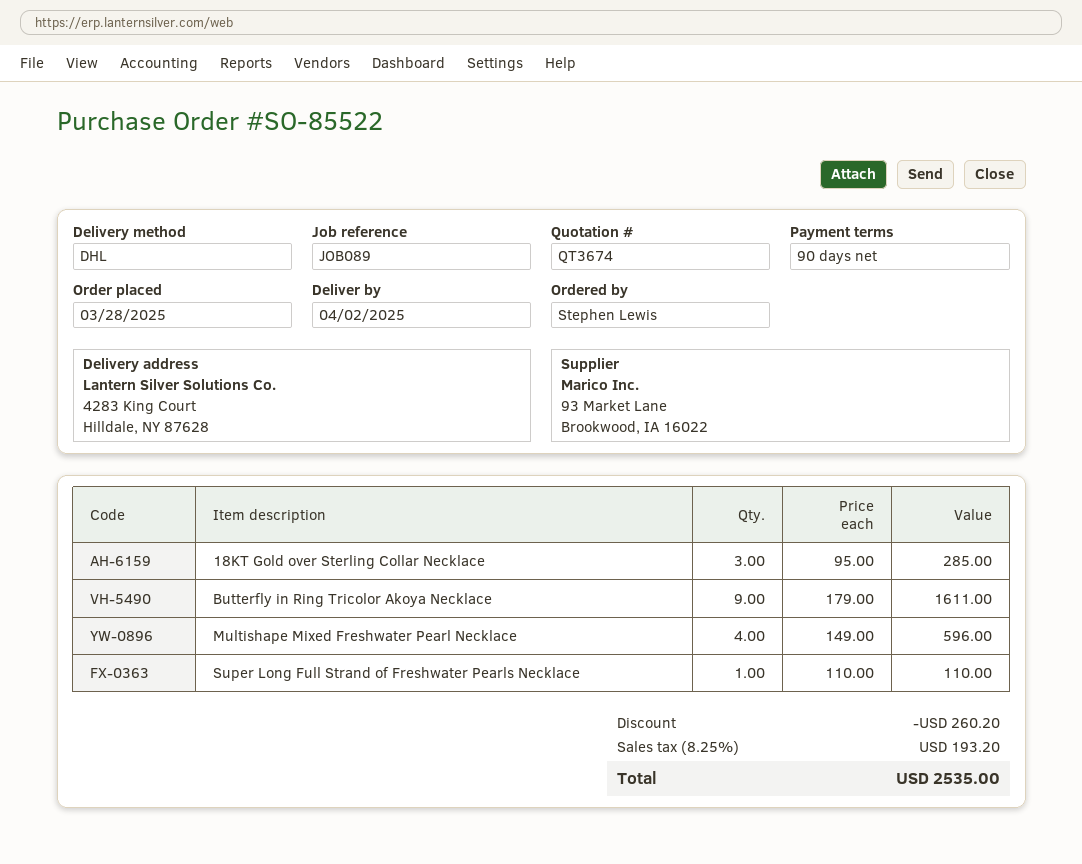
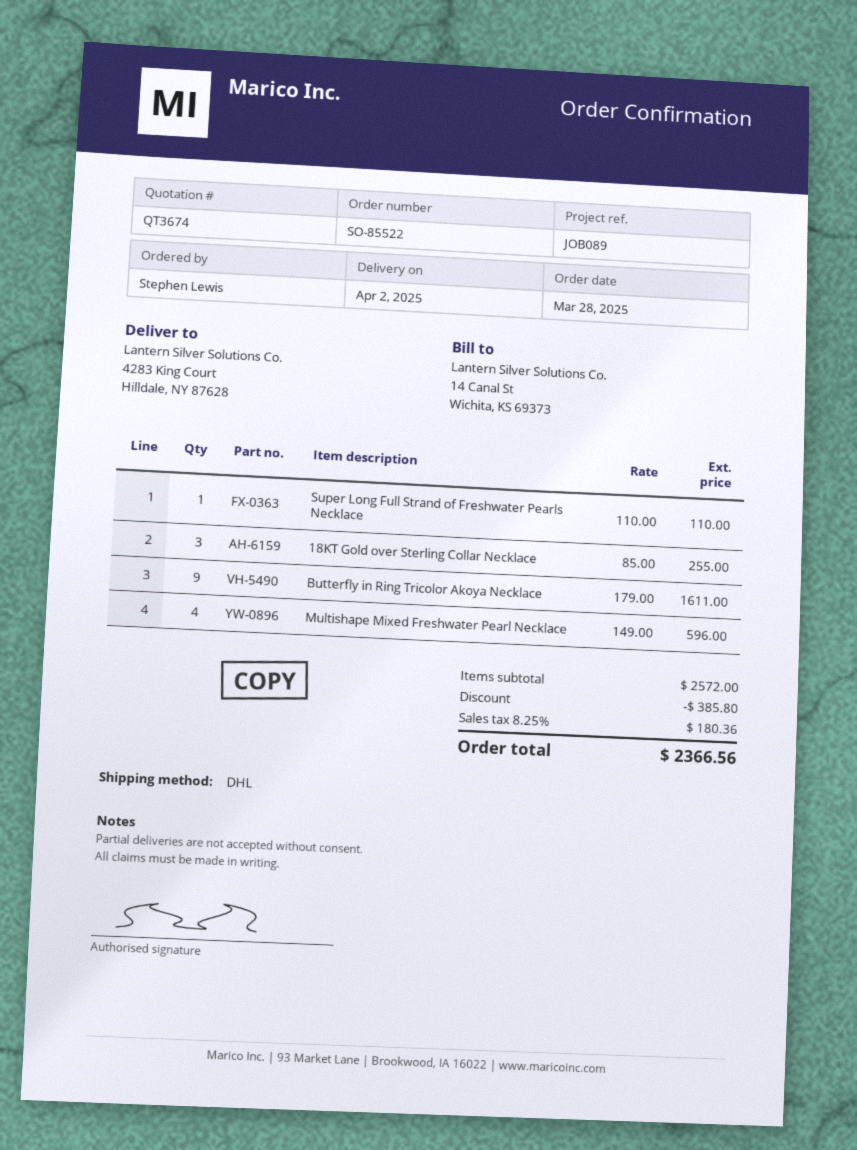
18KT Gold over Sterling Collar Necklace: 3 x 95.00 = 285.00 -> 3 x 85.00 = 255.00
discount: 260.20 -> 385.80
tax: 8.25% = 193.20 -> 8.25% = 180.36
total: 2535.00 -> 2366.56

